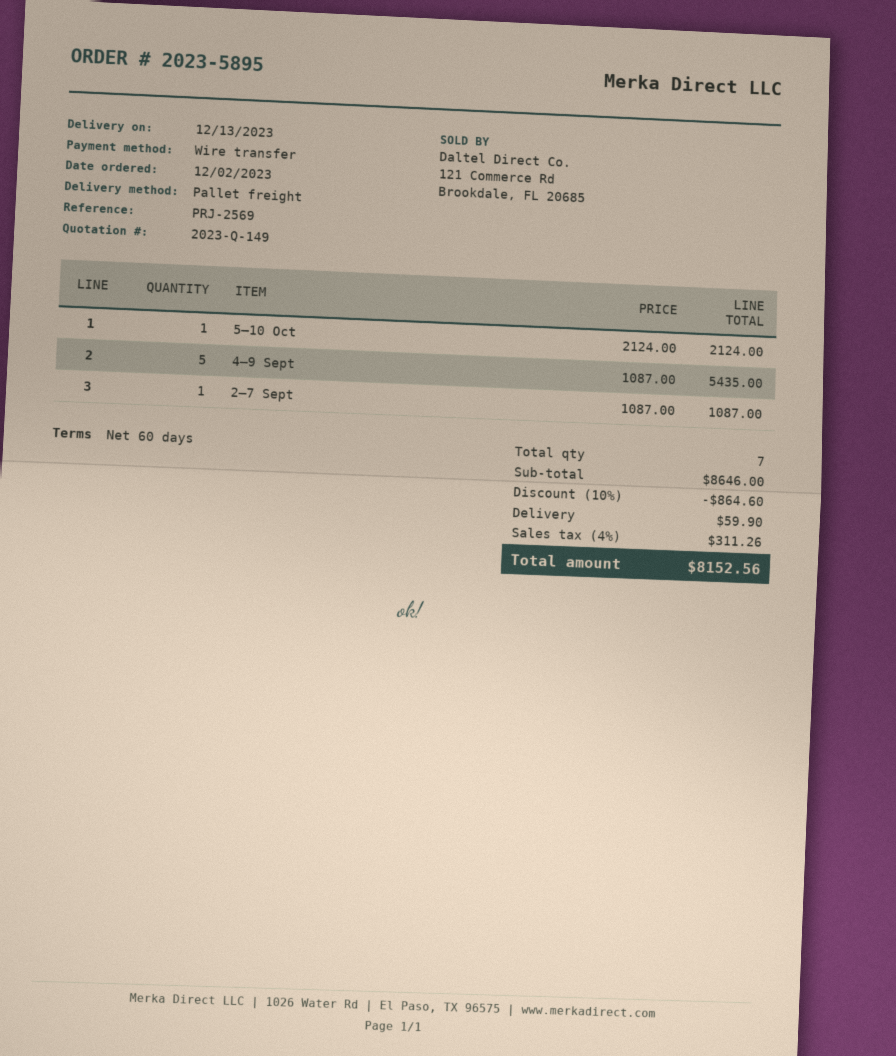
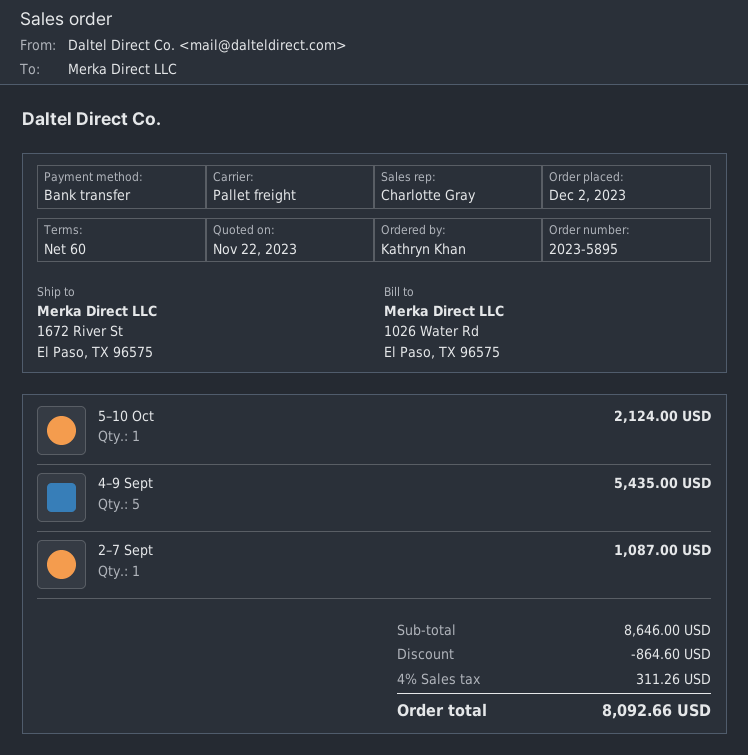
shipping: 59.90 -> none
total: 8152.56 -> 8092.66

